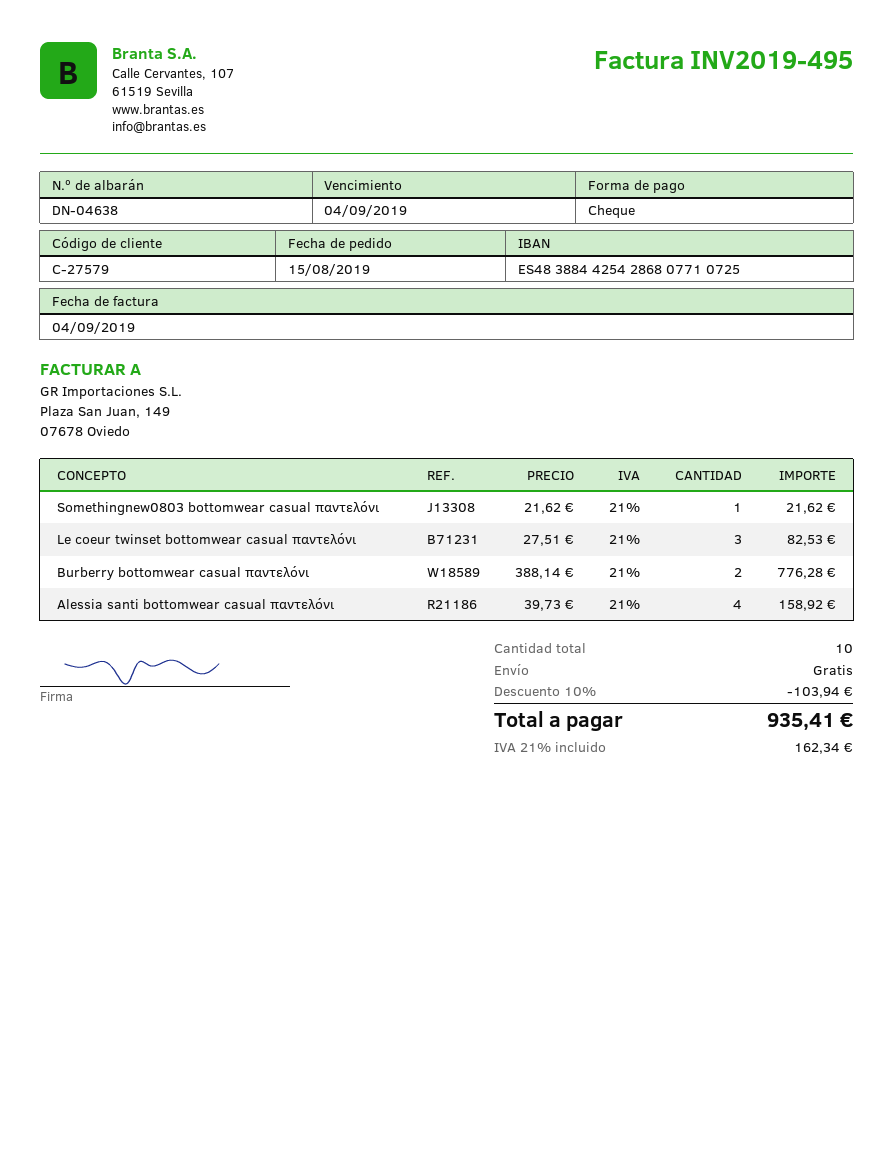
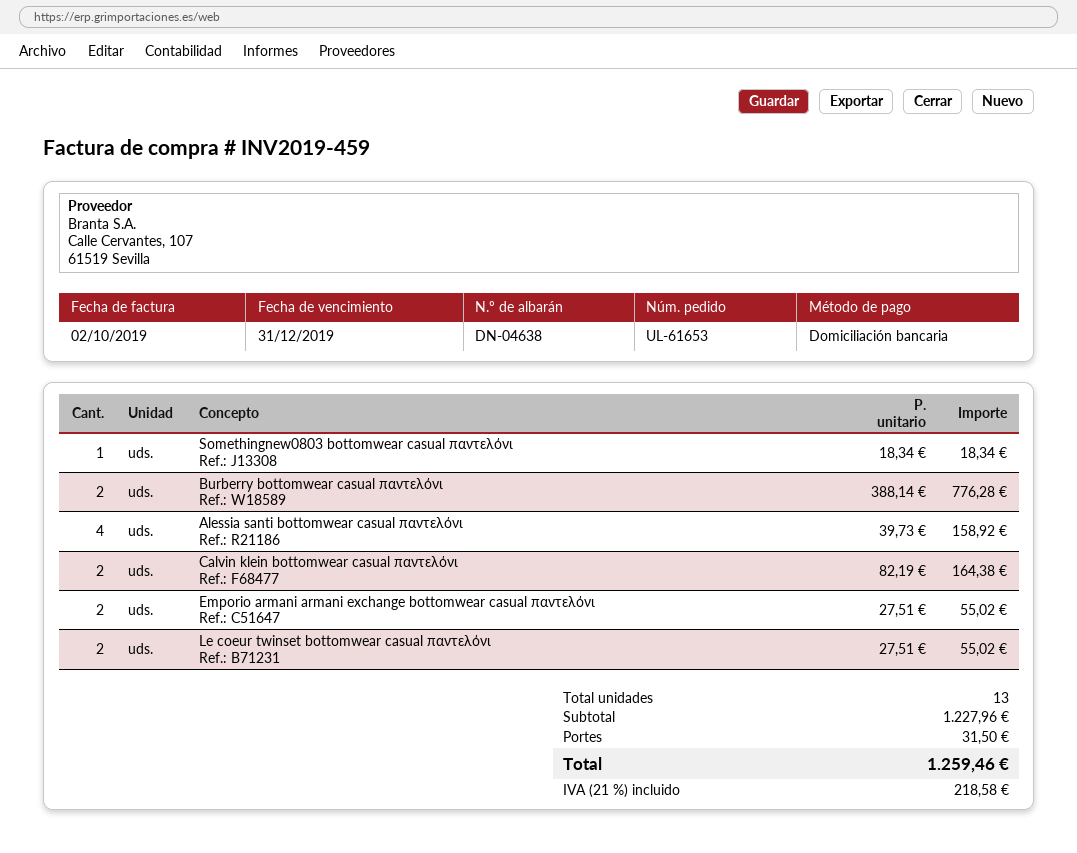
invoice number: INV2019-495 -> INV2019-459
invoice date: 2019-09-04 -> 2019-10-02
due date: 2019-09-04 -> 2019-12-31
payment method: cheque -> direct debit
Somethingnew0803 bottomwear casual παντελόνι: 1 x 21.62 = 21.62 -> 1 x 18.34 = 18.34
Le coeur twinset bottomwear casual παντελόνι: 3 x 27.51 = 82.53 -> 2 x 27.51 = 55.02
Calvin klein bottomwear casual παντελόνι: none -> 2 x 82.19 = 164.38
Emporio armani armani exchange bottomwear casual παντελόνι: none -> 2 x 27.51 = 55.02
total quantity: 10 -> 13
discount: 10% = 103.94 -> none
shipping: 0.00 -> 31.50
tax: 21% = 162.34 -> 21% = 218.58
total: 935.41 -> 1259.46

